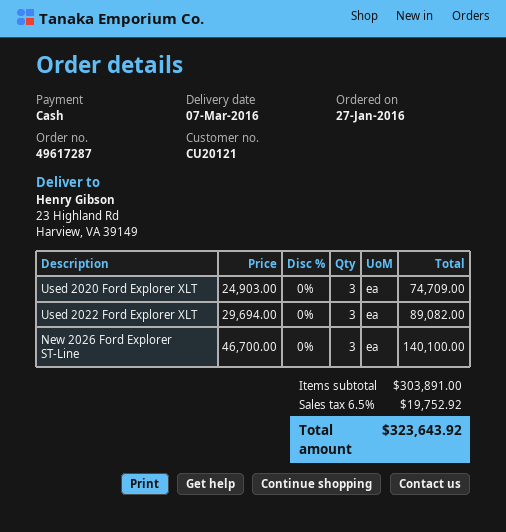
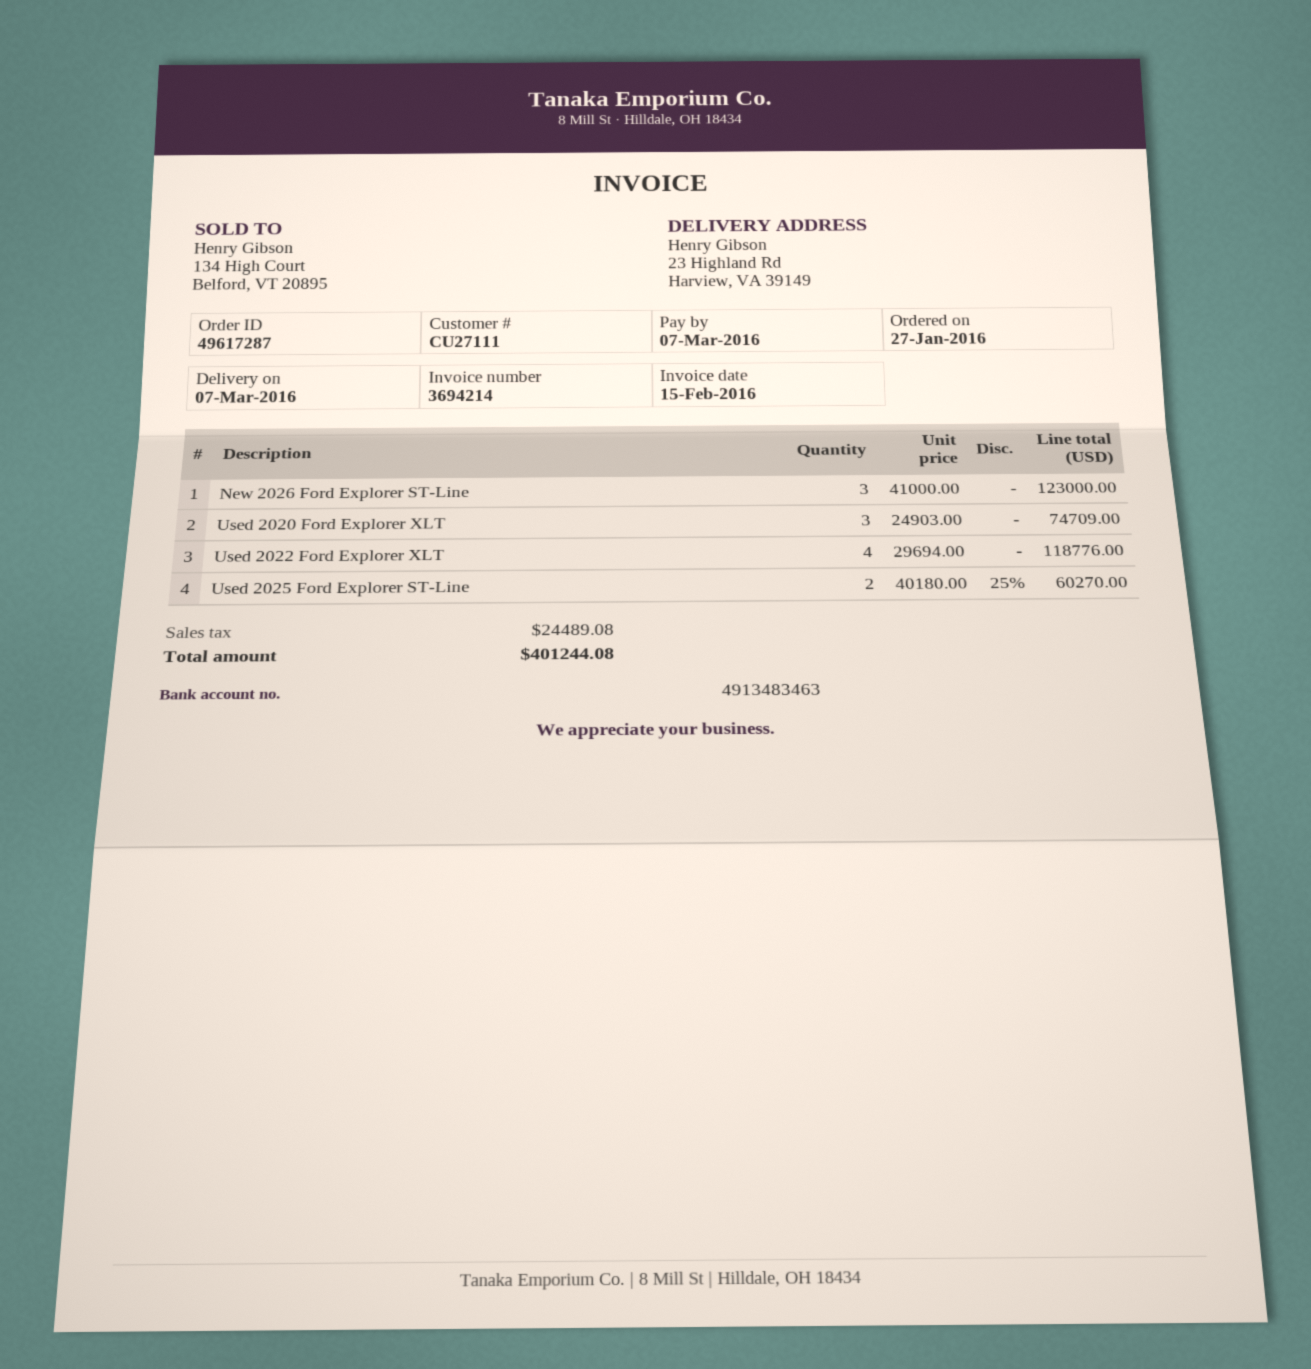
customer number: CU20121 -> CU27111
Used 2022 Ford Explorer XLT: 3 x 29694.00 = 89082.00 -> 4 x 29694.00 = 118776.00
New 2026 Ford Explorer ST-Line: 3 x 46700.00 = 140100.00 -> 3 x 41000.00 = 123000.00
Used 2025 Ford Explorer ST-Line: none -> 2 x 40180.00 - 25% = 60270.00
tax: 19752.92 -> 24489.08
total: 323643.92 -> 401244.08

